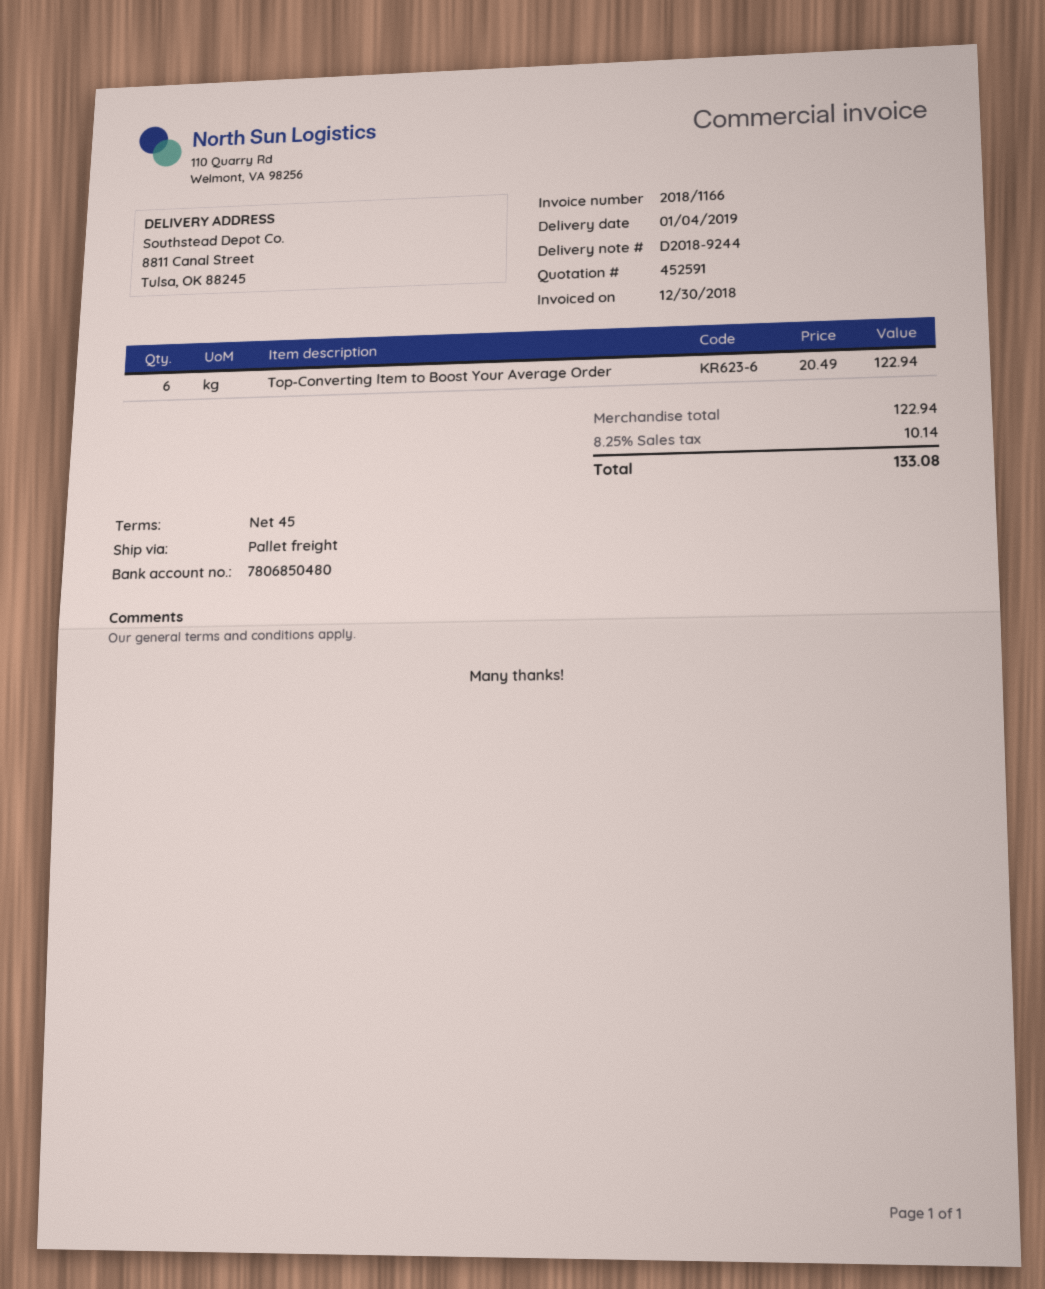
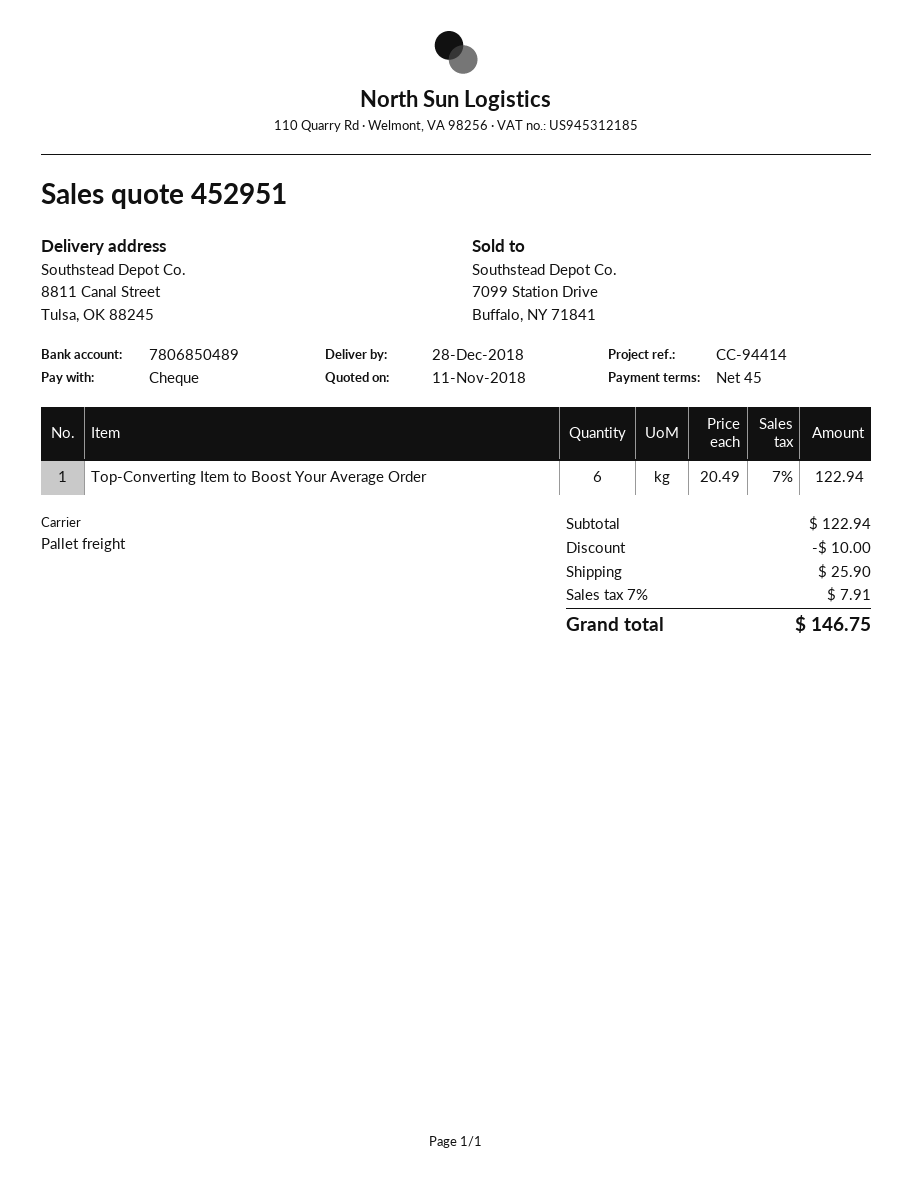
quote number: 452591 -> 452951
delivery date: 2019-01-04 -> 2018-12-28
bank account: 7806850480 -> 7806850489
discount: none -> 10.00
shipping: none -> 25.90
tax: 8.25% = 10.14 -> 7% = 7.91
total: 133.08 -> 146.75

